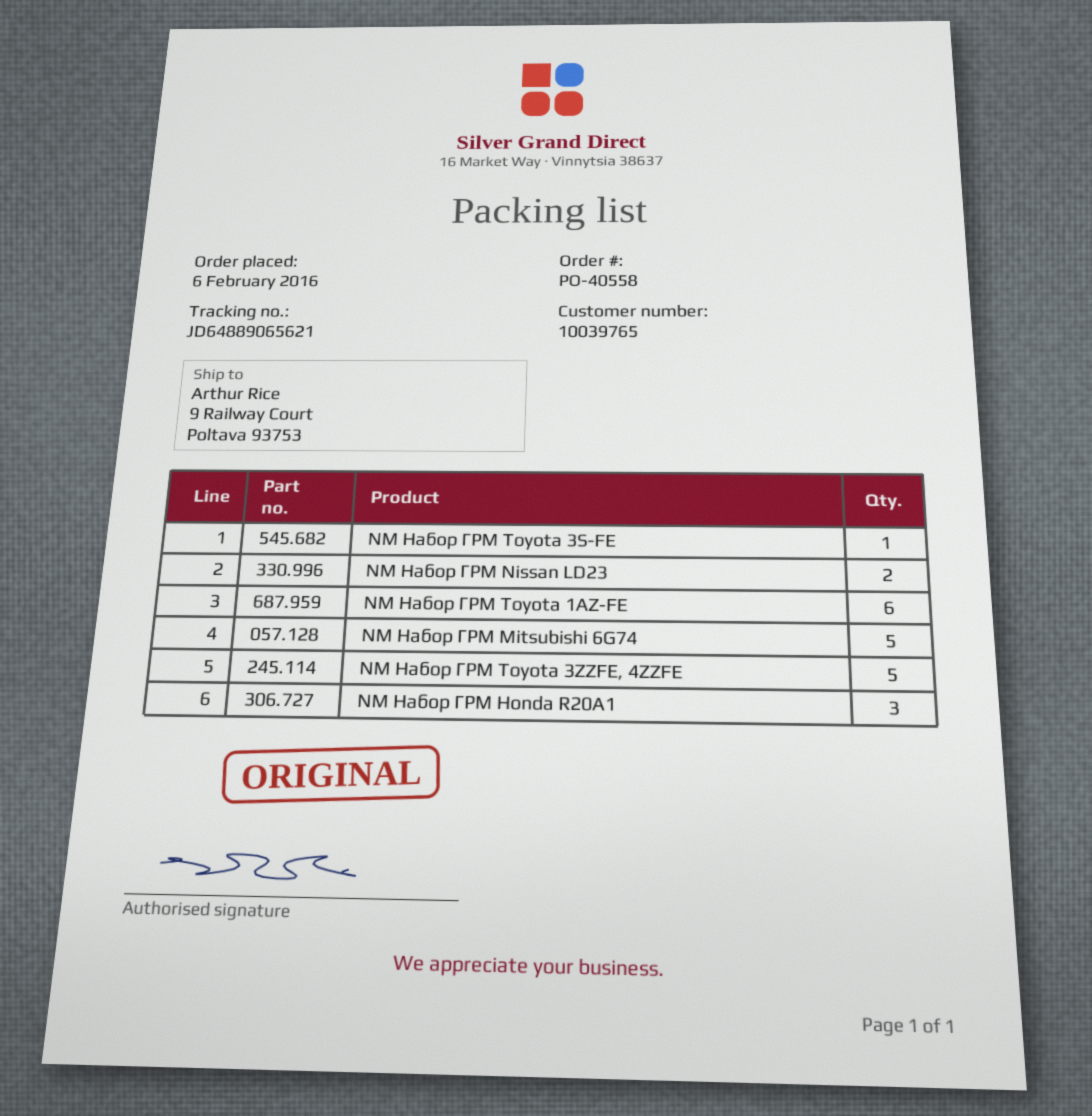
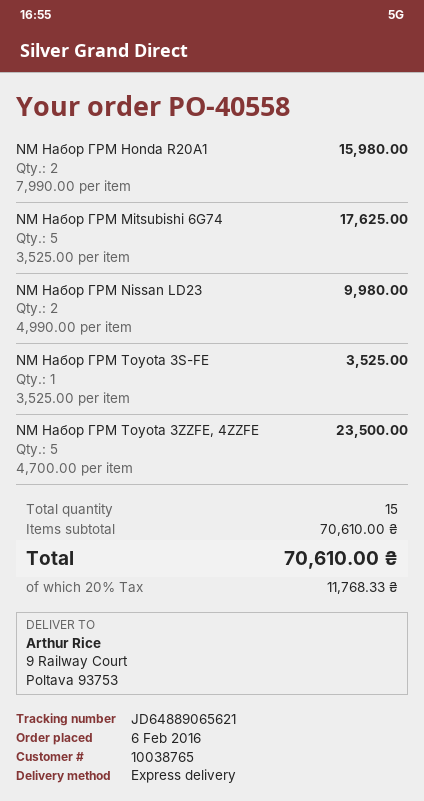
customer number: 10039765 -> 10038765
NM Набор ГРМ Toyota 1AZ-FE: 6 -> none
NM Набор ГРМ Honda R20A1: 3 -> 2

